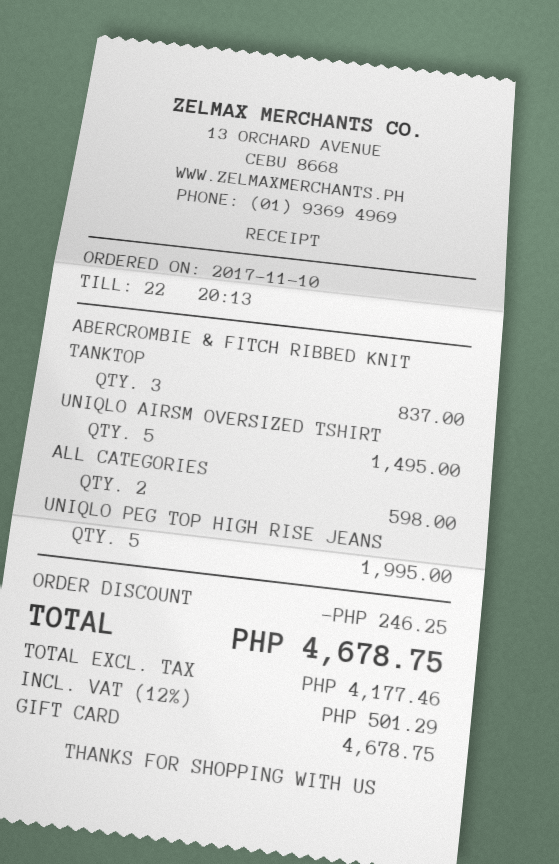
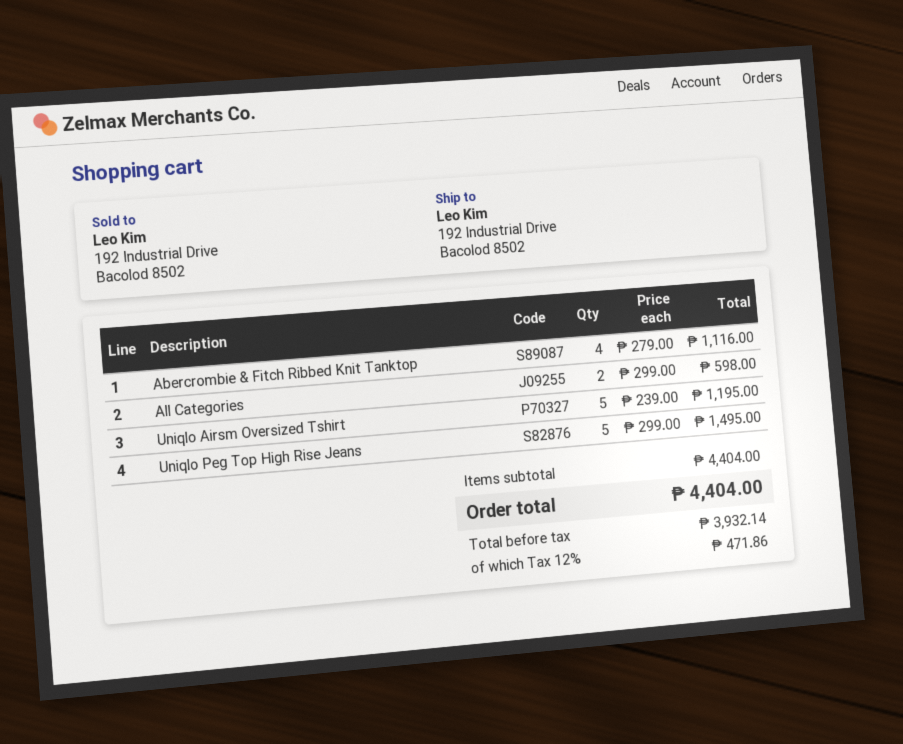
ABERCROMBIE & FITCH RIBBED KNIT TANKTOP: 3 for 837.00 -> 4 for 1116.00
UNIQLO AIRSM OVERSIZED TSHIRT: 5 for 1495.00 -> 5 for 1195.00
UNIQLO PEG TOP HIGH RISE JEANS: 5 for 1995.00 -> 5 for 1495.00
discount: 246.25 -> none
net: 4177.46 -> 3932.14
tax: 12% = 501.29 -> 12% = 471.86
total: 4678.75 -> 4404.00

